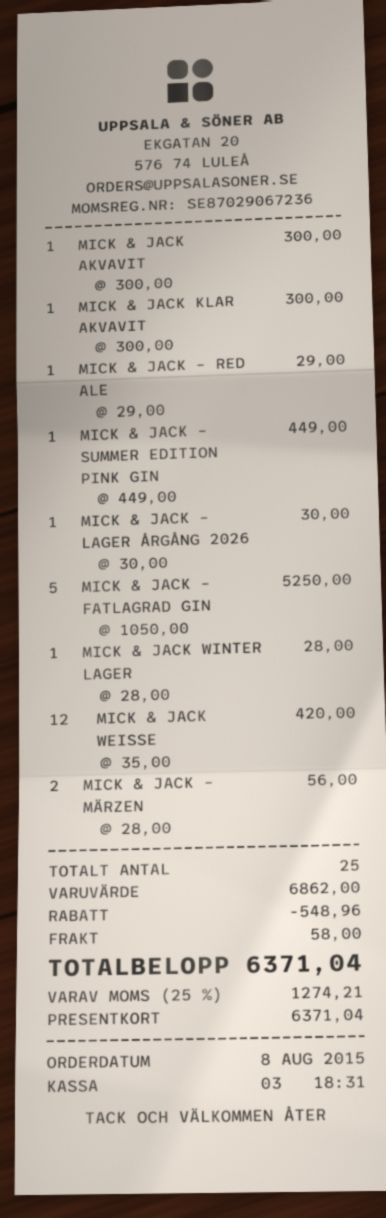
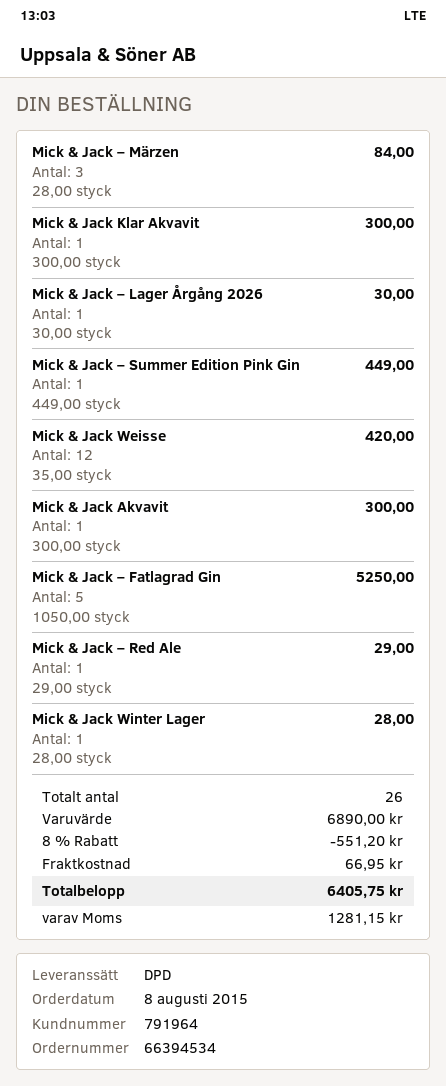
MICK & JACK – MÄRZEN: 2 x 28.00 = 56.00 -> 3 x 28.00 = 84.00
total quantity: 25 -> 26
subtotal: 6862.00 -> 6890.00
discount: 548.96 -> 551.20
shipping: 58.00 -> 66.95
tax: 1274.21 -> 1281.15
total: 6371.04 -> 6405.75

